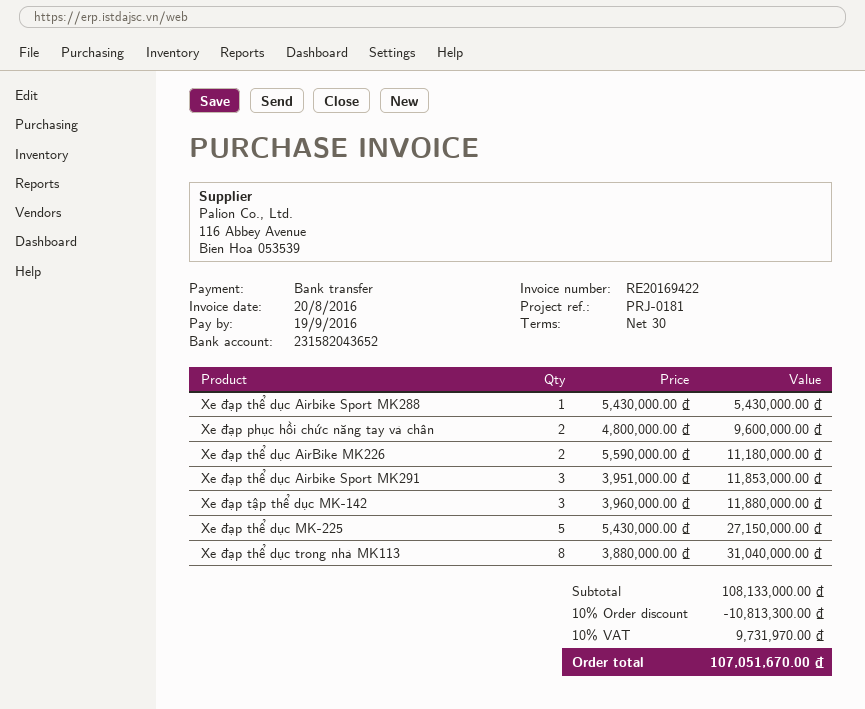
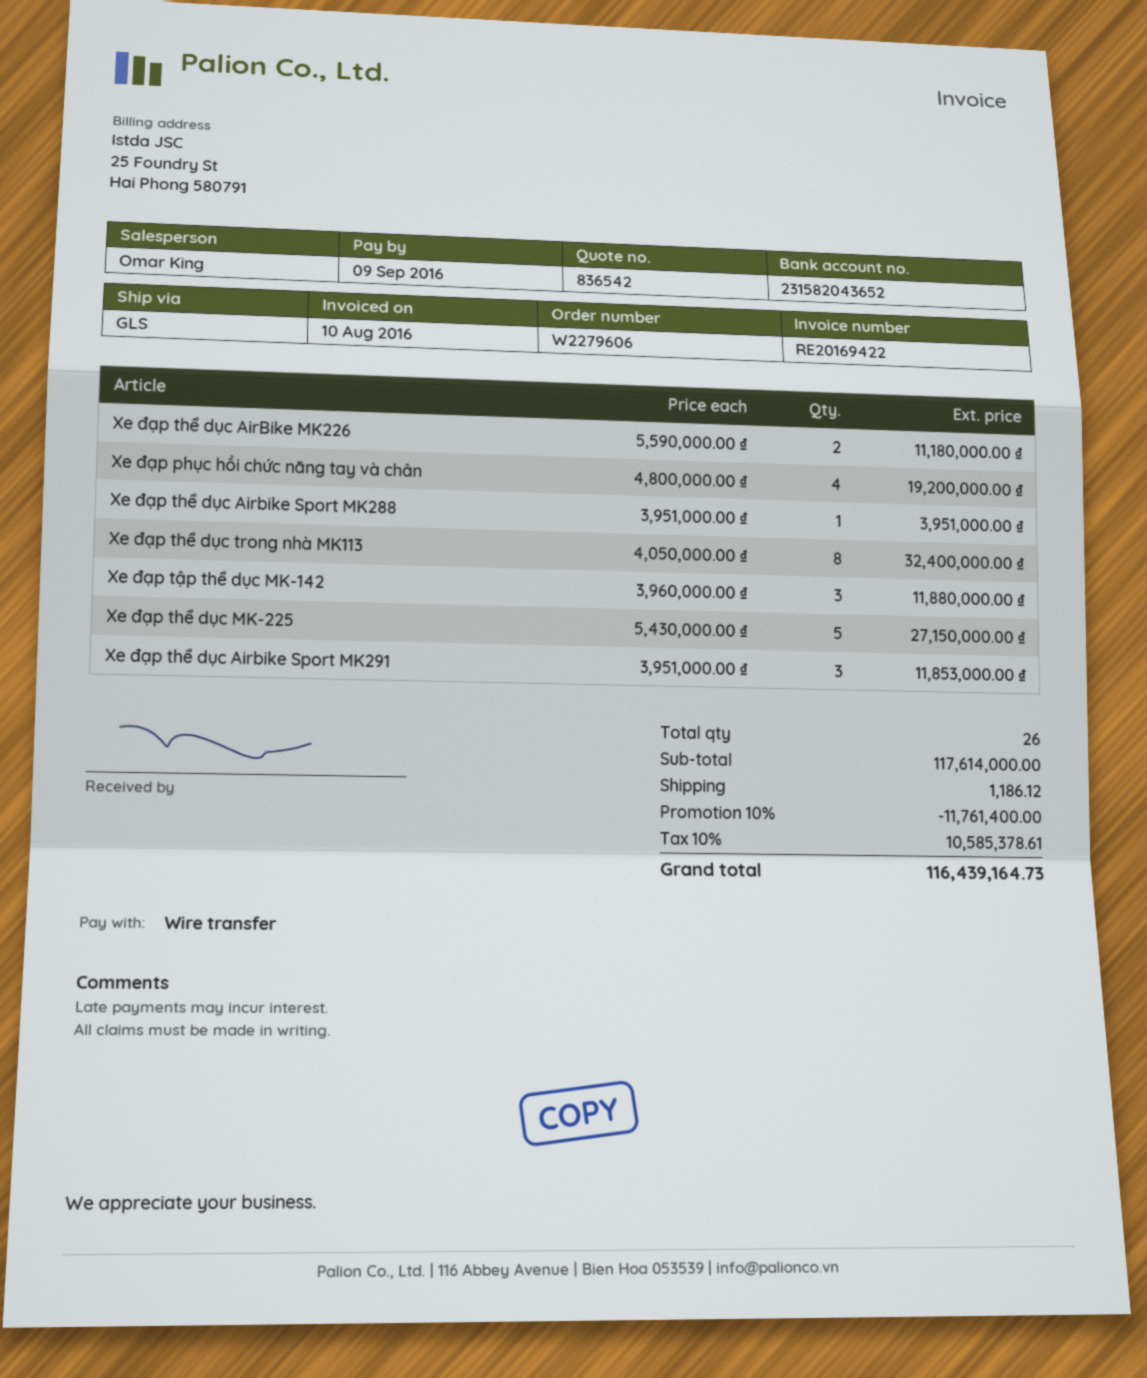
invoice date: 2016-08-20 -> 2016-08-10
due date: 2016-09-19 -> 2016-09-09
Xe đạp thể dục Airbike Sport MK288: 1 x 5430000.00 = 5430000.00 -> 1 x 3951000.00 = 3951000.00
Xe đạp phục hồi chức năng tay và chân: 2 x 4800000.00 = 9600000.00 -> 4 x 4800000.00 = 19200000.00
Xe đạp thể dục trong nhà MK113: 8 x 3880000.00 = 31040000.00 -> 8 x 4050000.00 = 32400000.00
subtotal: 108133000.00 -> 117614000.00
discount: 10% = 10813300.00 -> 10% = 11761400.00
shipping: none -> 1186.12
tax: 10% = 9731970.00 -> 10% = 10585378.61
total: 107051670.00 -> 116439164.73

